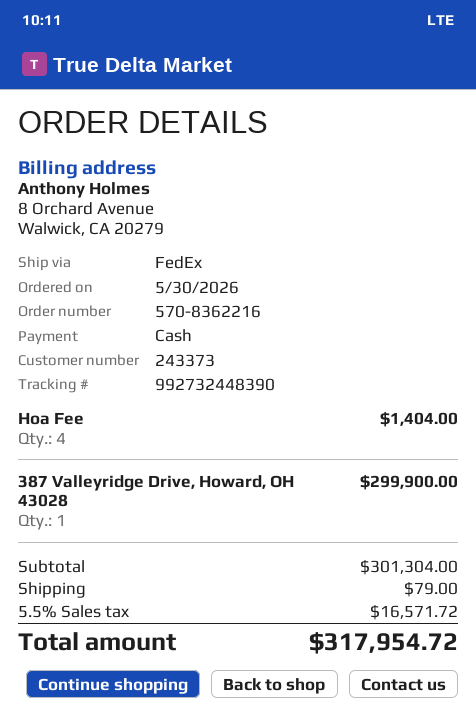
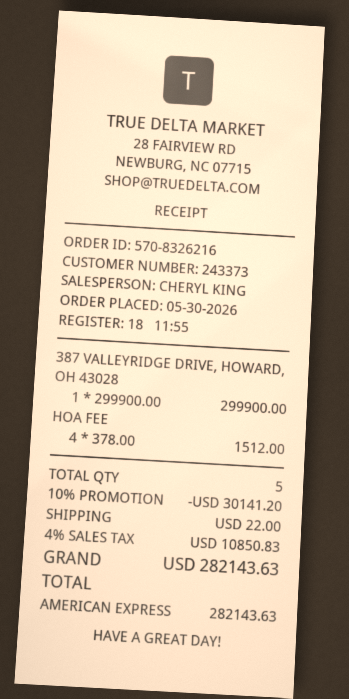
order number: 570-8362216 -> 570-8326216
payment method: cash -> American Express
Hoa Fee: 4 for 1404.00 -> 4 for 1512.00
discount: none -> 10% = 30141.20
shipping: 79.00 -> 22.00
tax: 5.5% = 16571.72 -> 4% = 10850.83
total: 317954.72 -> 282143.63

